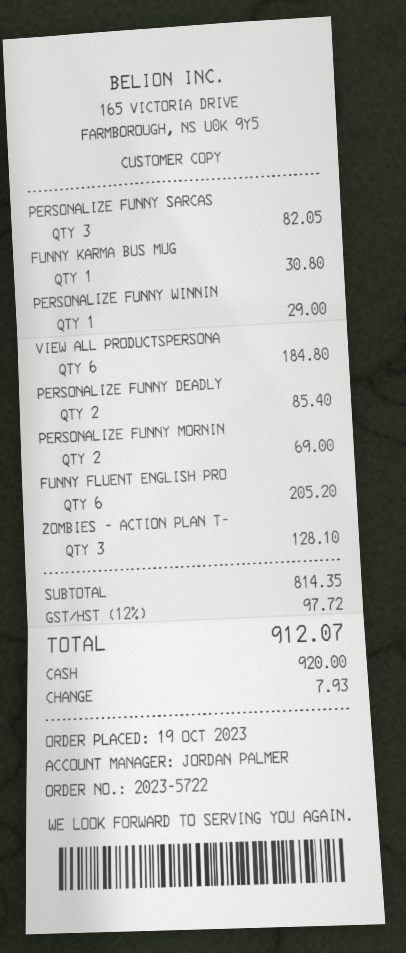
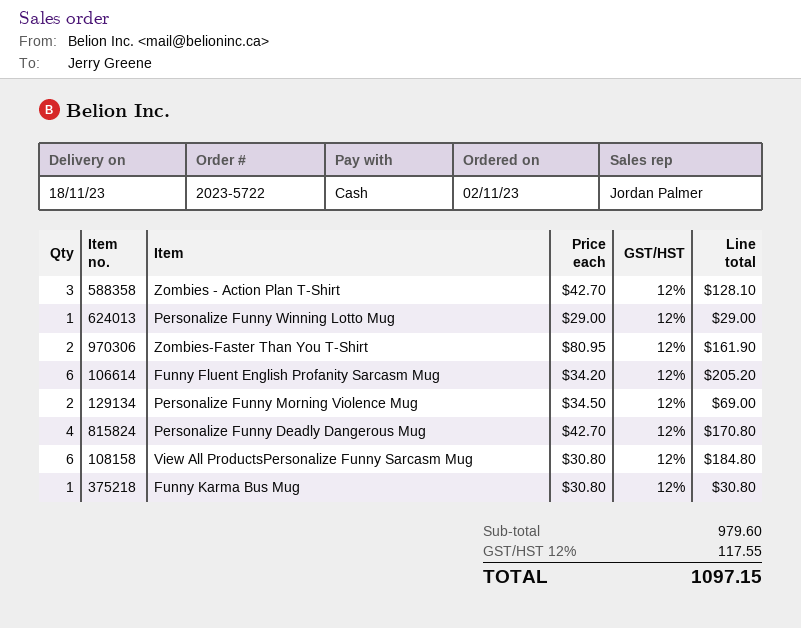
order date: 2023-10-19 -> 2023-11-02
PERSONALIZE FUNNY SARCAS: 3 for 82.05 -> none
PERSONALIZE FUNNY DEADLY: 2 for 85.40 -> 4 for 170.80
Zombies-Faster Than You T-Shirt: none -> 2 for 161.90
subtotal: 814.35 -> 979.60
tax: 12% = 97.72 -> 12% = 117.55
total: 912.07 -> 1097.15

